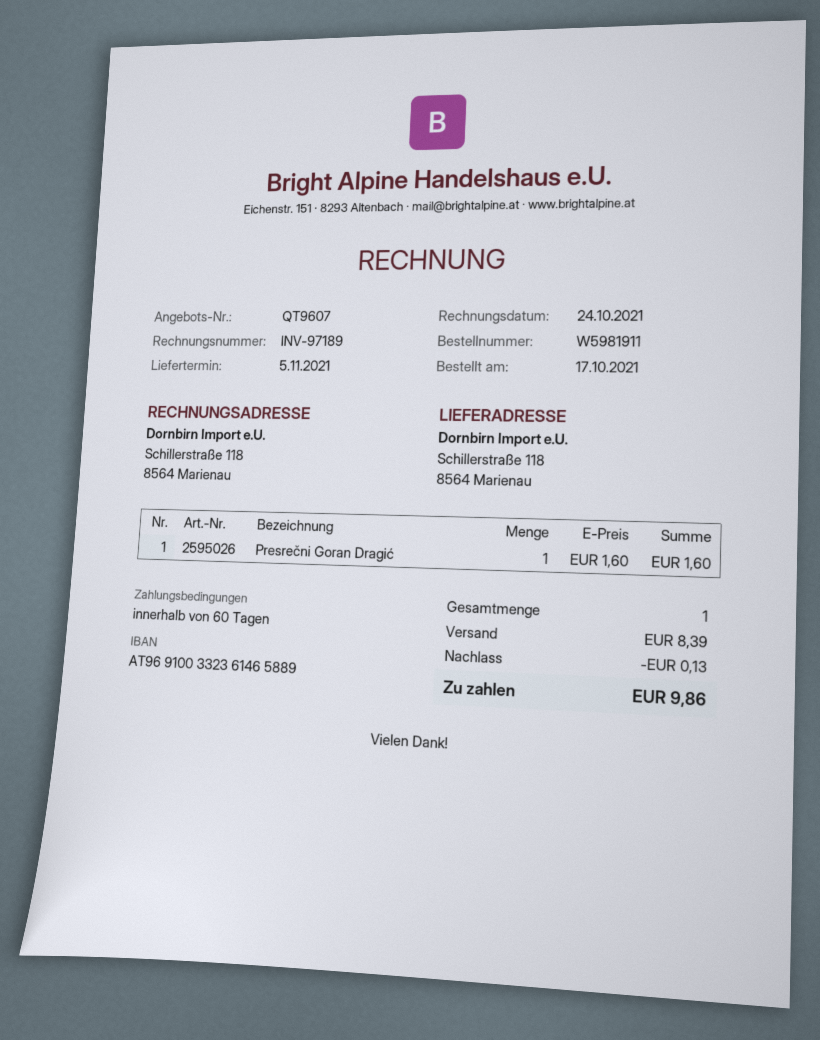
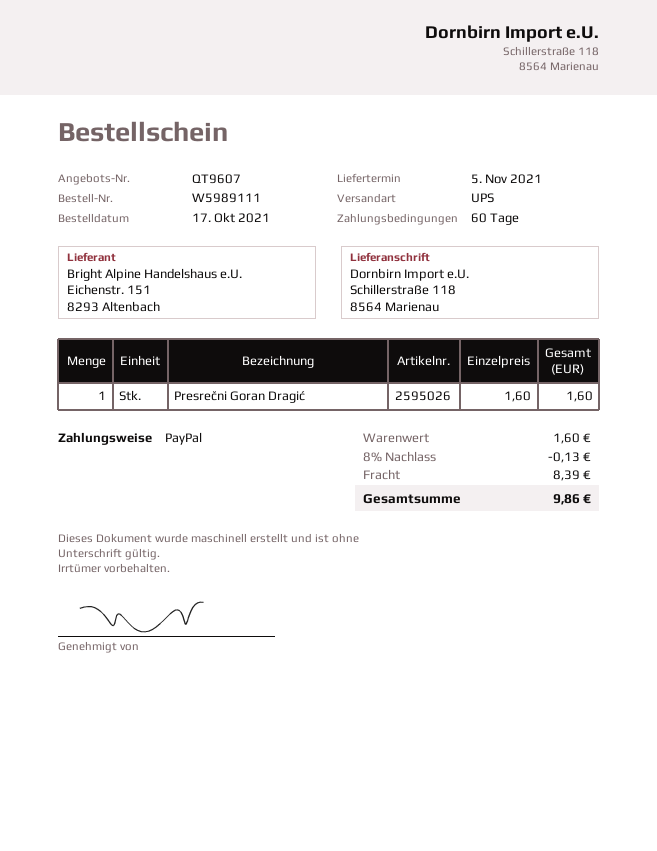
order number: W5981911 -> W5989111

